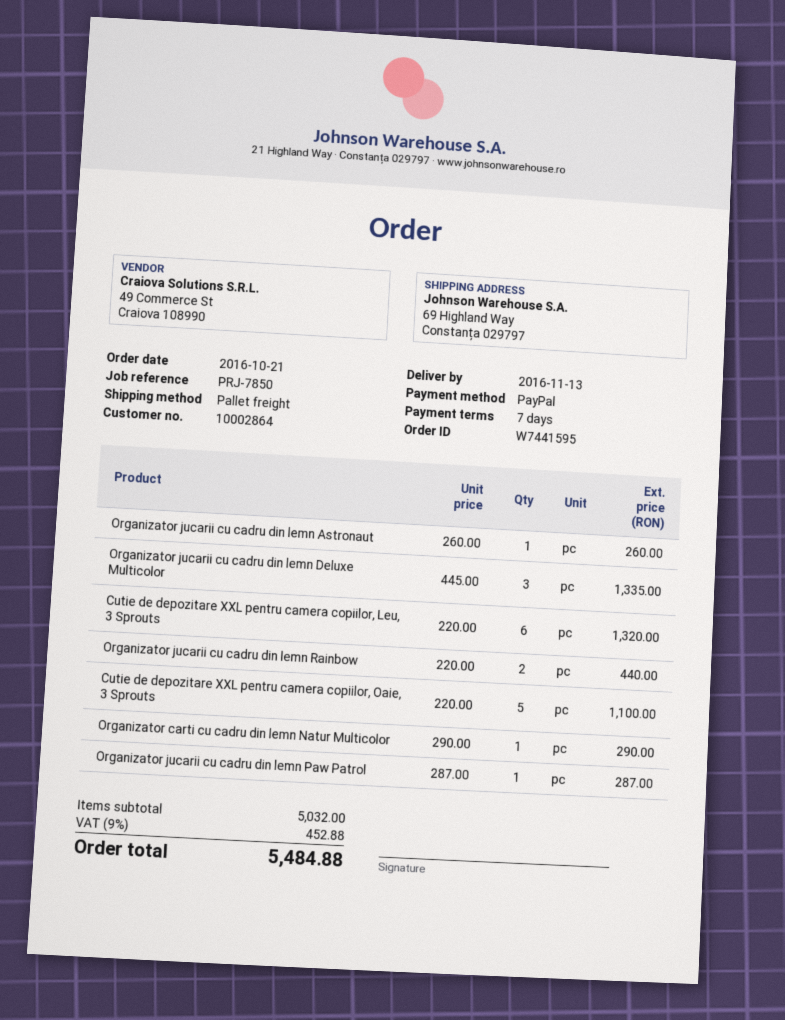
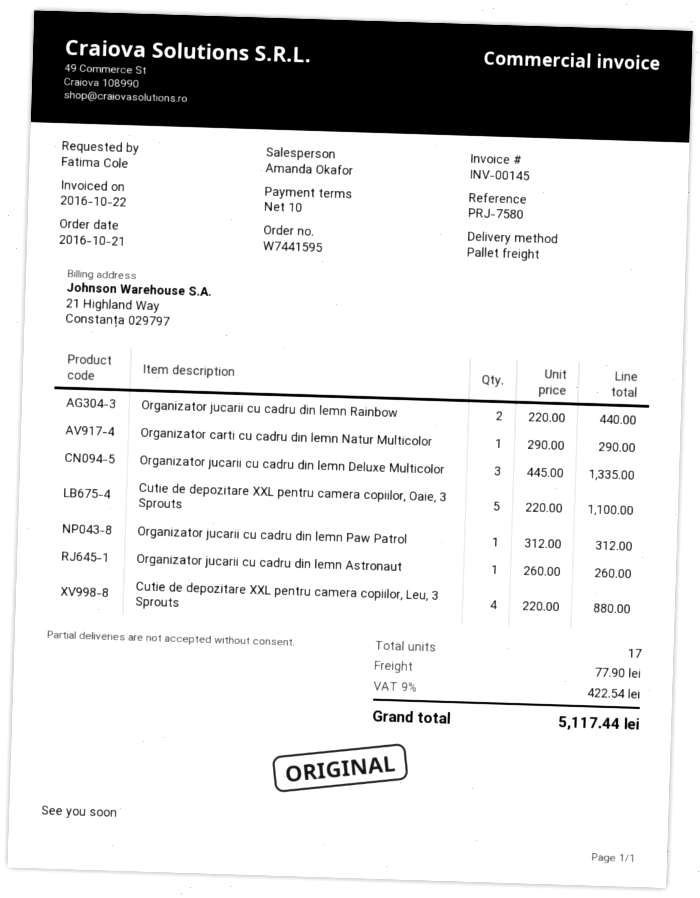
payment terms: 7 days -> 10 days
reference: PRJ-7850 -> PRJ-7580
Cutie de depozitare XXL pentru camera copiilor, Leu, 3 Sprouts: 6 x 220.00 = 1320.00 -> 4 x 220.00 = 880.00
Organizator jucarii cu cadru din lemn Paw Patrol: 1 x 287.00 = 287.00 -> 1 x 312.00 = 312.00
shipping: none -> 77.90
tax: 9% = 452.88 -> 9% = 422.54
total: 5484.88 -> 5117.44

